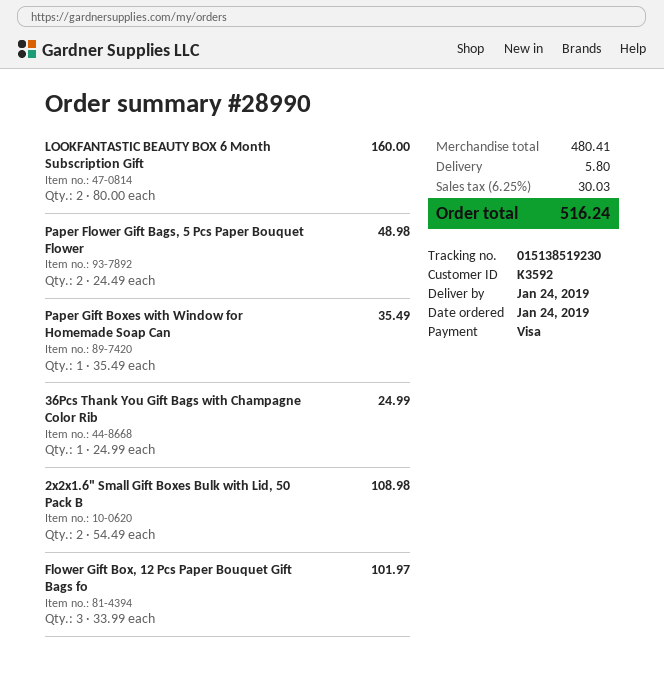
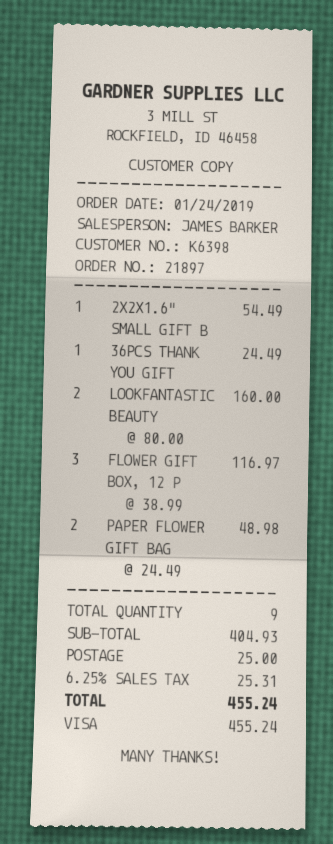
order number: 28990 -> 21897
customer number: K3592 -> K6398
Paper Gift Boxes with Window for Homemade Soap Can: 1 x 35.49 = 35.49 -> none
36Pcs Thank You Gift Bags with Champagne Color Rib: 1 x 24.99 = 24.99 -> 1 x 24.49 = 24.49
2x2x1.6" Small Gift Boxes Bulk with Lid, 50 Pack B: 2 x 54.49 = 108.98 -> 1 x 54.49 = 54.49
Flower Gift Box, 12 Pcs Paper Bouquet Gift Bags fo: 3 x 33.99 = 101.97 -> 3 x 38.99 = 116.97
subtotal: 480.41 -> 404.93
shipping: 5.80 -> 25.00
tax: 6.25% = 30.03 -> 6.25% = 25.31
total: 516.24 -> 455.24

